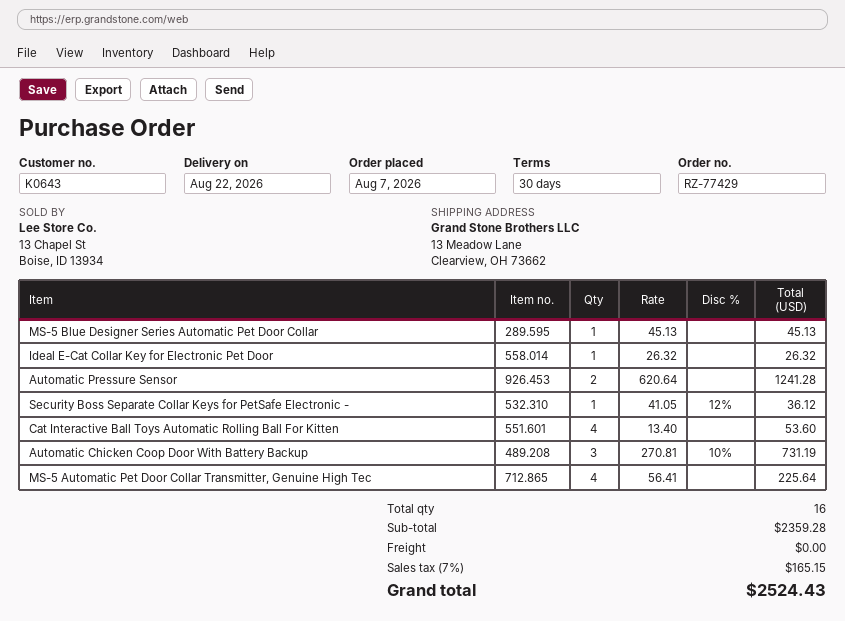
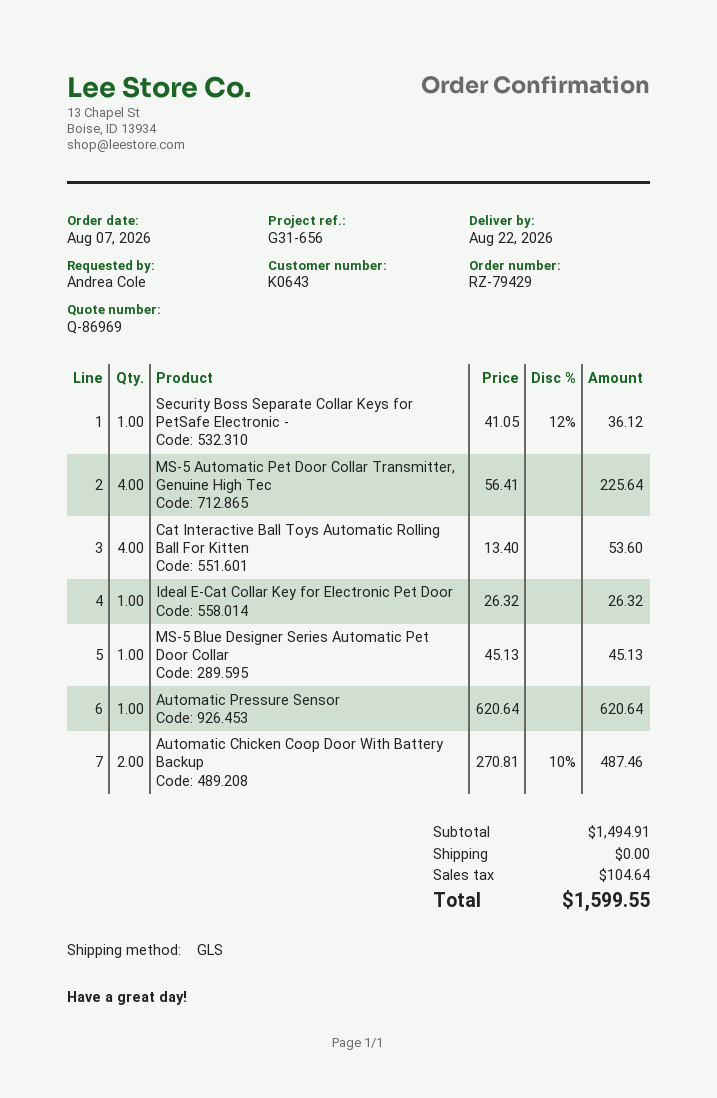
order number: RZ-77429 -> RZ-79429
Automatic Pressure Sensor: 2 x 620.64 = 1241.28 -> 1 x 620.64 = 620.64
Automatic Chicken Coop Door With Battery Backup: 3 x 270.81 - 10% = 731.19 -> 2 x 270.81 - 10% = 487.46
subtotal: 2359.28 -> 1494.91
tax: 165.15 -> 104.64
total: 2524.43 -> 1599.55

